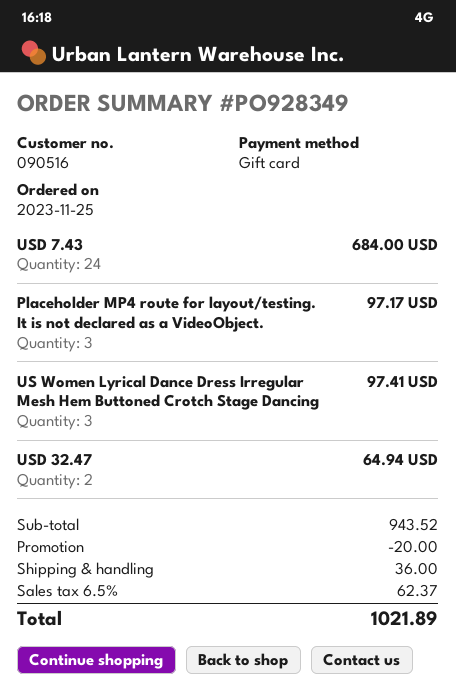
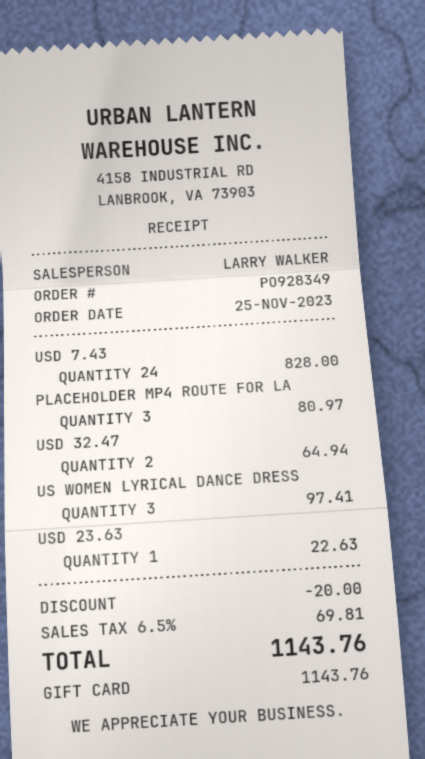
USD 7.43: 24 for 684.00 -> 24 for 828.00
Placeholder MP4 route for layout/testing. It is not declared as a VideoObject.: 3 for 97.17 -> 3 for 80.97
USD 23.63: none -> 1 for 22.63
shipping: 36.00 -> none
tax: 6.5% = 62.37 -> 6.5% = 69.81
total: 1021.89 -> 1143.76

